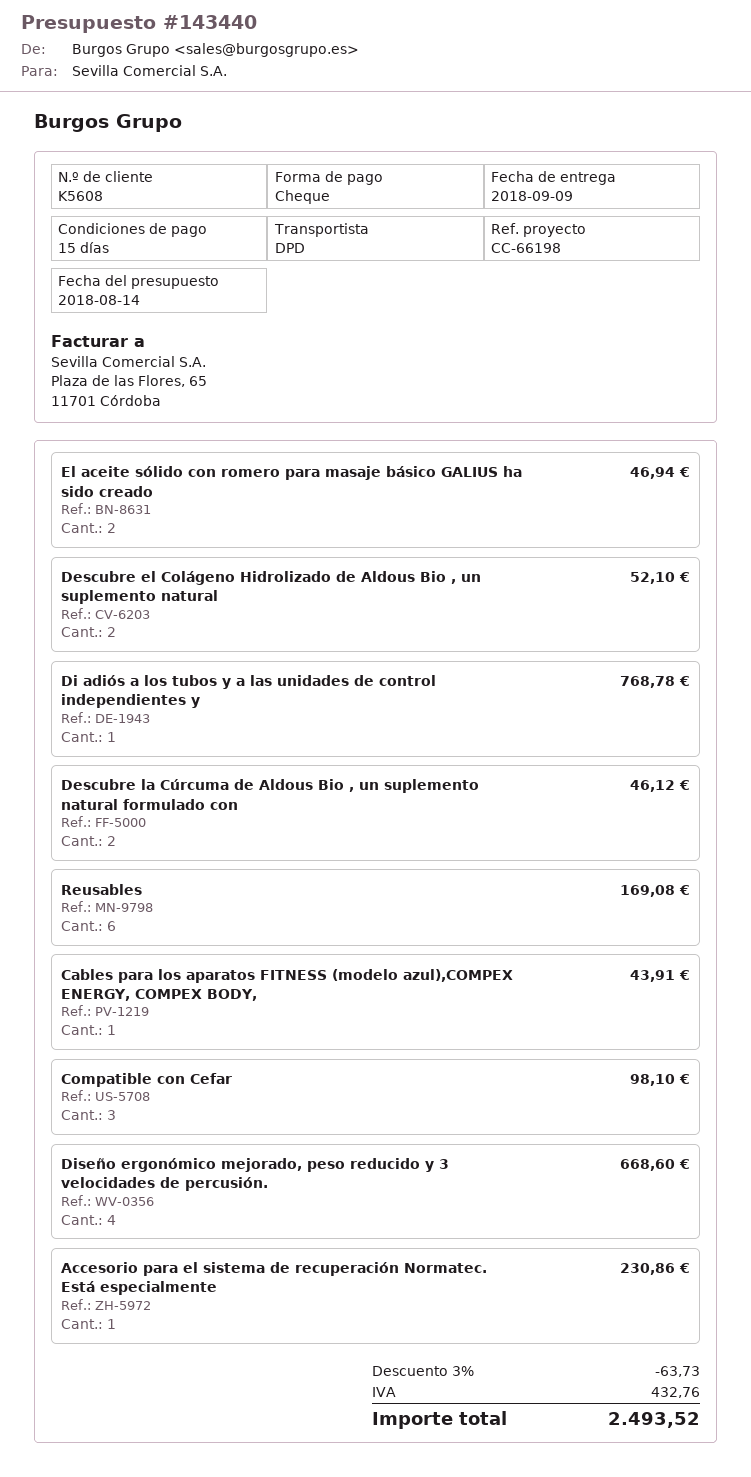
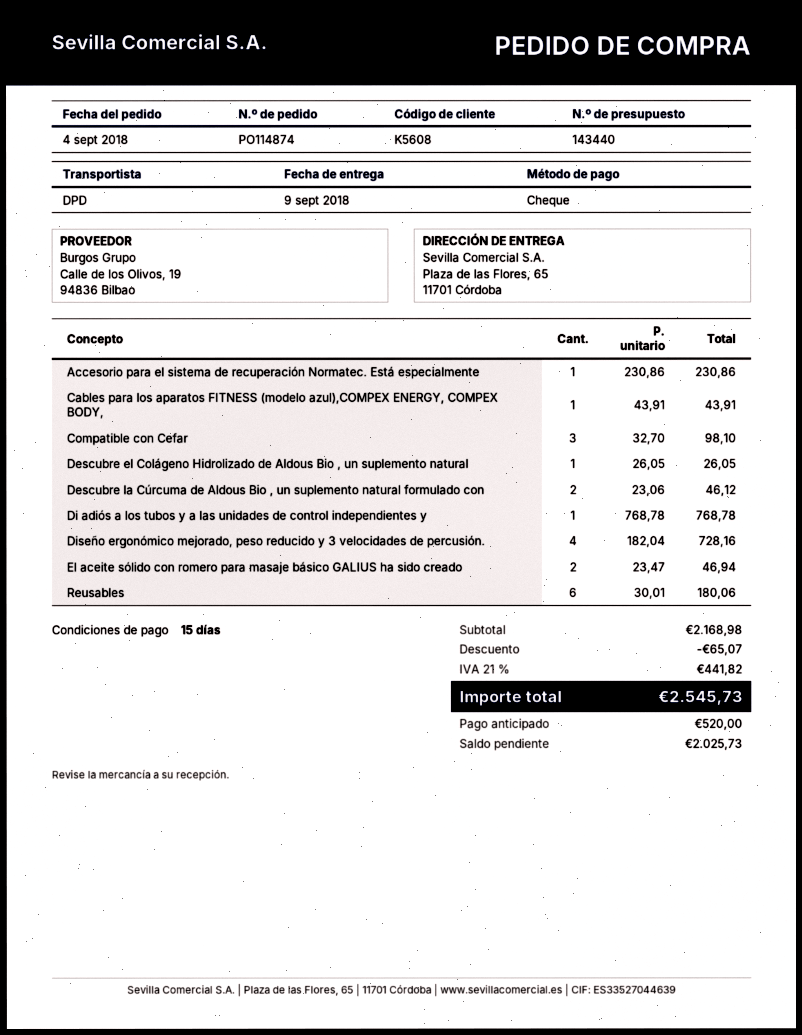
Descubre el Colágeno Hidrolizado de Aldous Bio , un suplemento natural: 2 for 52.10 -> 1 for 26.05
Reusables: 6 for 169.08 -> 6 for 180.06
Diseño ergonómico mejorado, peso reducido y 3 velocidades de percusión.: 4 for 668.60 -> 4 for 728.16
discount: 63.73 -> 65.07
tax: 432.76 -> 441.82
total: 2493.52 -> 2545.73

